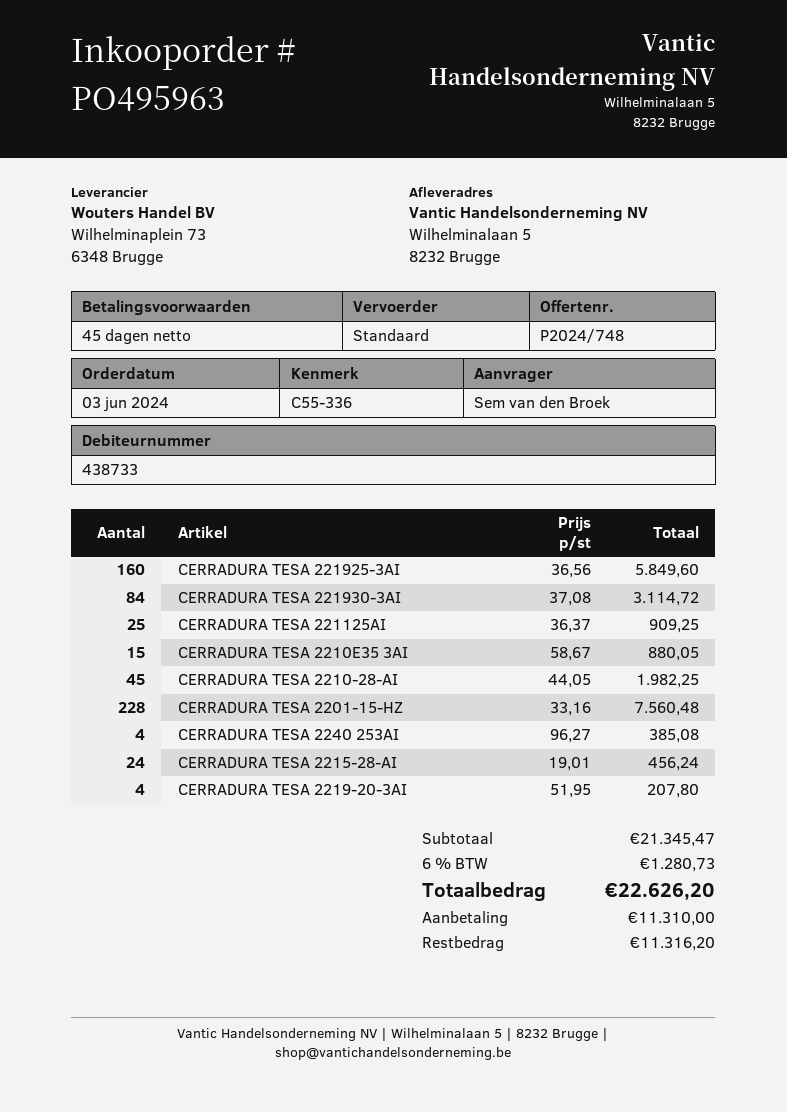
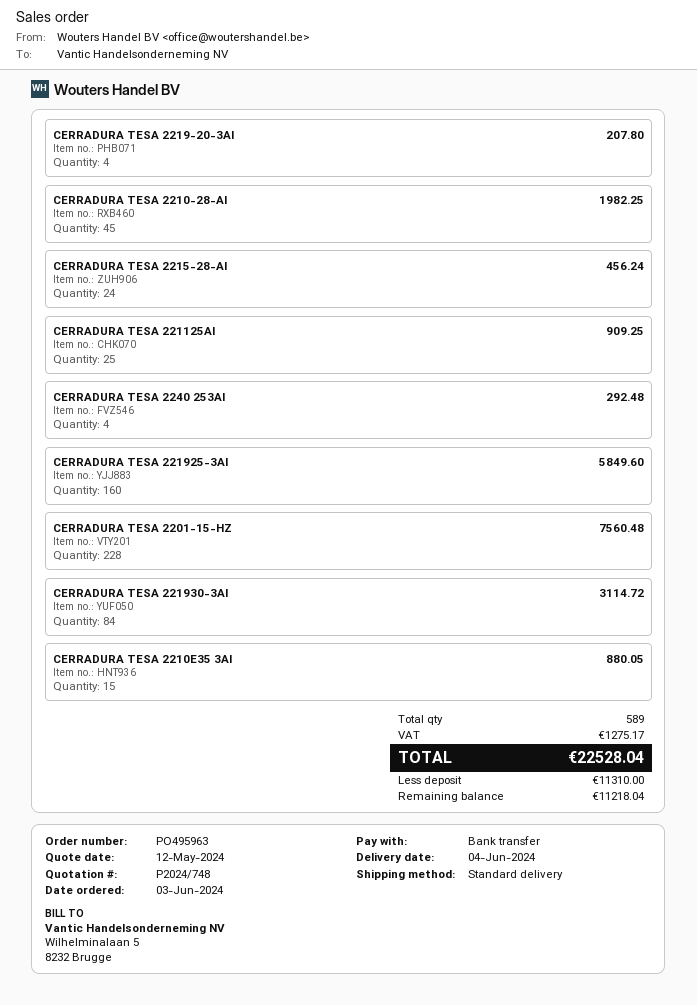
CERRADURA TESA 2240 253AI: 4 for 385.08 -> 4 for 292.48
tax: 1280.73 -> 1275.17
total: 22626.20 -> 22528.04
balance: 11316.20 -> 11218.04

